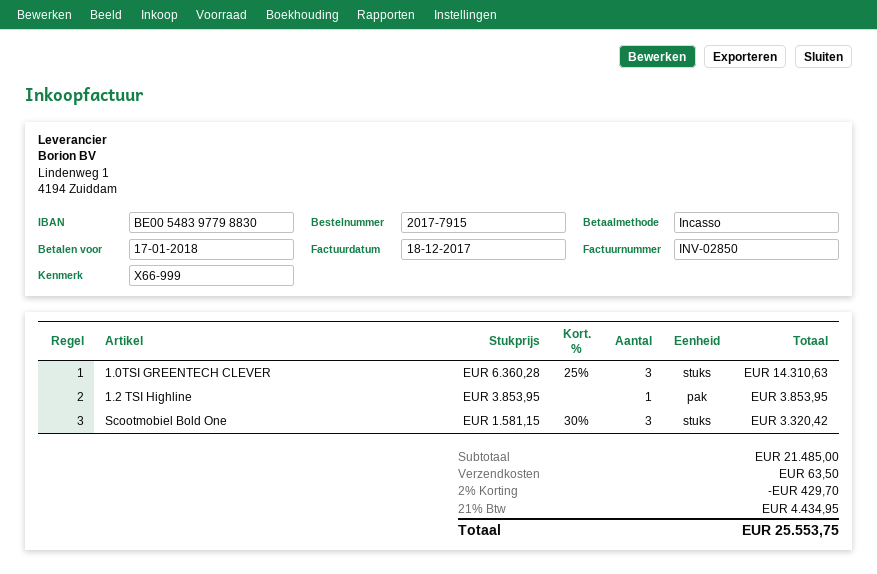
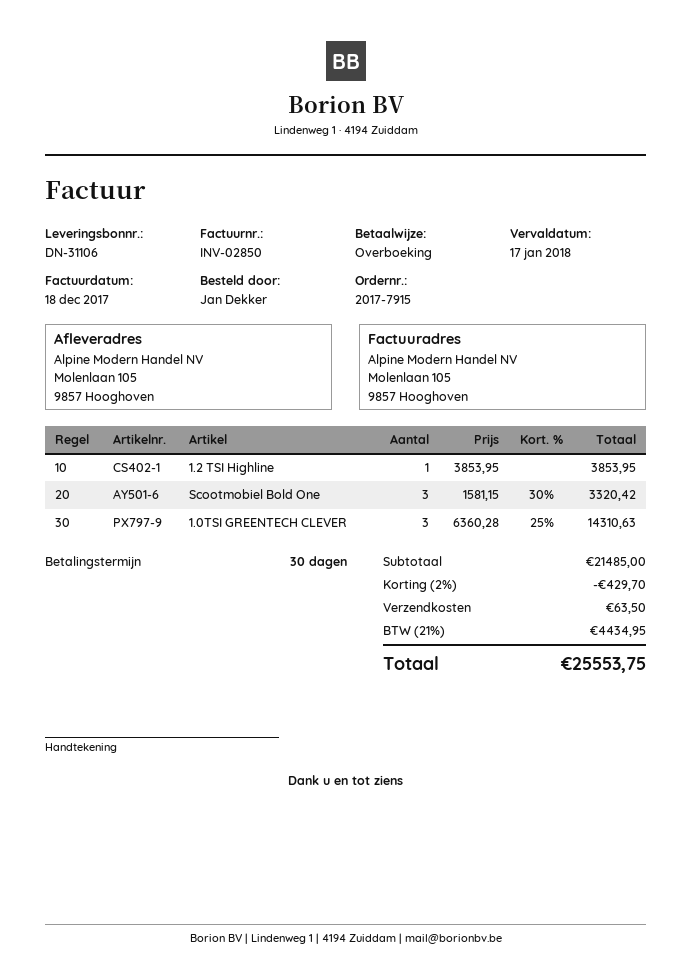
payment method: direct debit -> bank transfer

